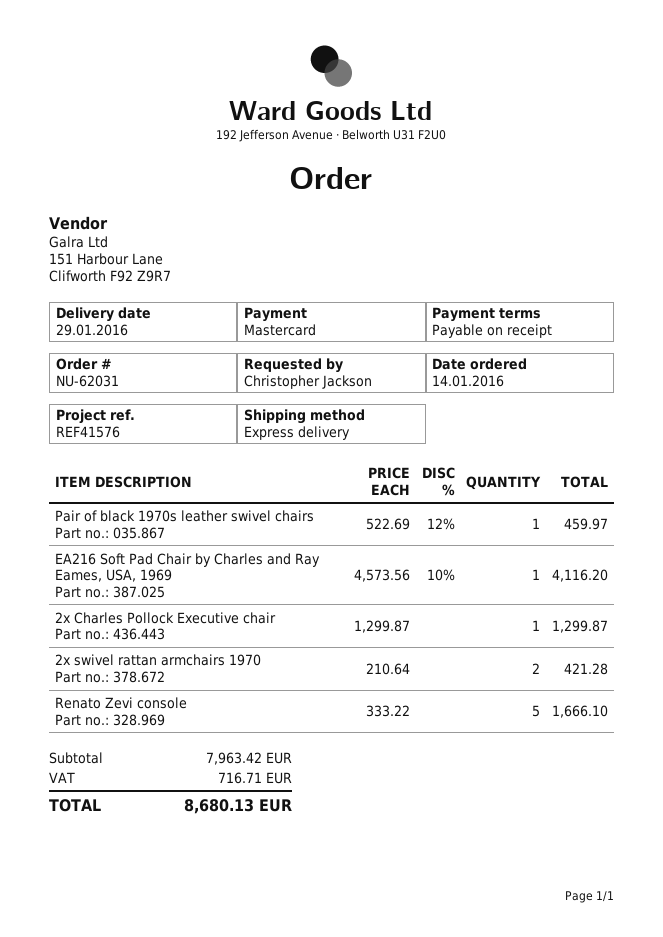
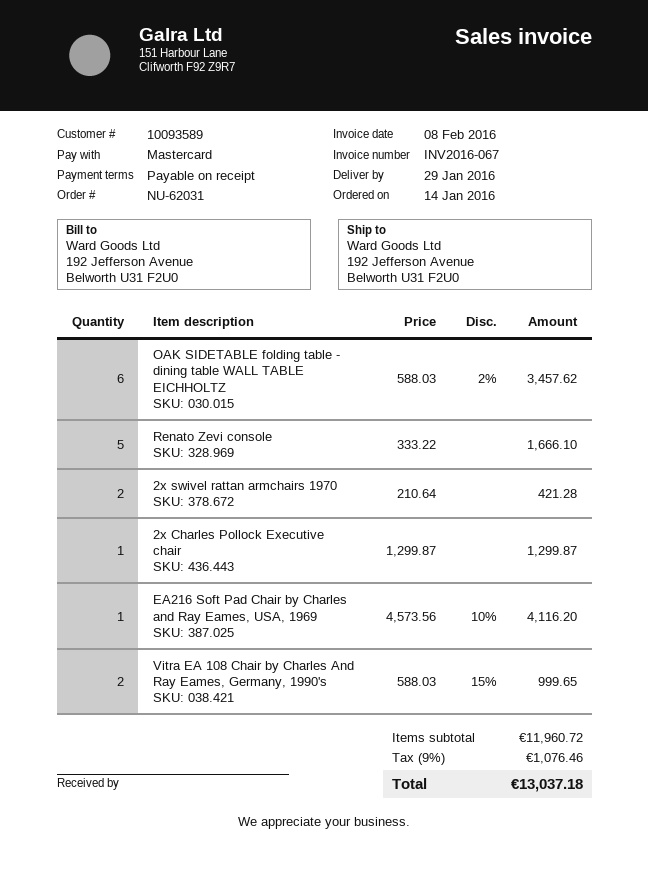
Pair of black 1970s leather swivel chairs: 1 x 522.69 - 12% = 459.97 -> none
OAK SIDETABLE folding table - dining table WALL TABLE EICHHOLTZ: none -> 6 x 588.03 - 2% = 3457.62
Vitra EA 108 Chair by Charles And Ray Eames, Germany, 1990's: none -> 2 x 588.03 - 15% = 999.65
subtotal: 7963.42 -> 11960.72
tax: 716.71 -> 1076.46
total: 8680.13 -> 13037.18

